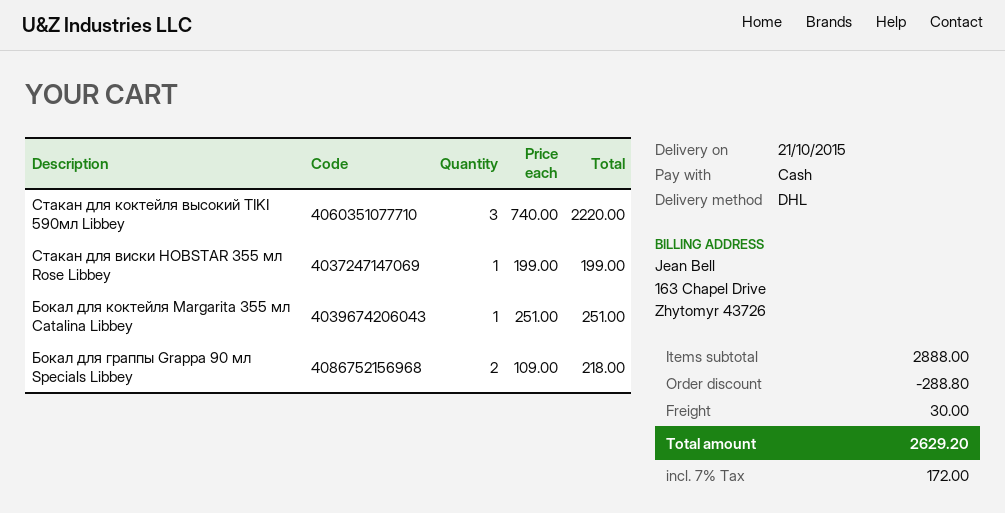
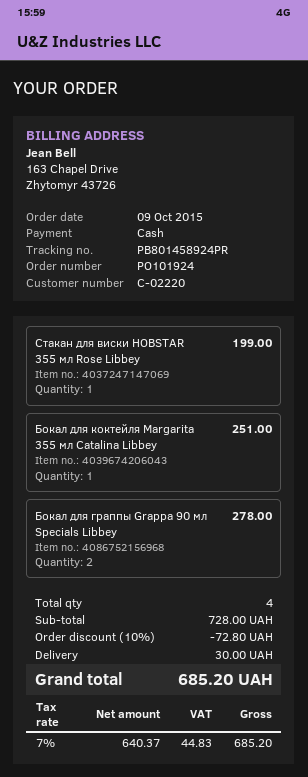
Стакан для коктейля высокий TIKI 590мл Libbey: 3 for 2220.00 -> none
Бокал для граппы Grappa 90 мл Specials Libbey: 2 for 218.00 -> 2 for 278.00
subtotal: 2888.00 -> 728.00
discount: 288.80 -> 72.80
tax: 7% = 172.00 -> 7% = 44.83
total: 2629.20 -> 685.20

